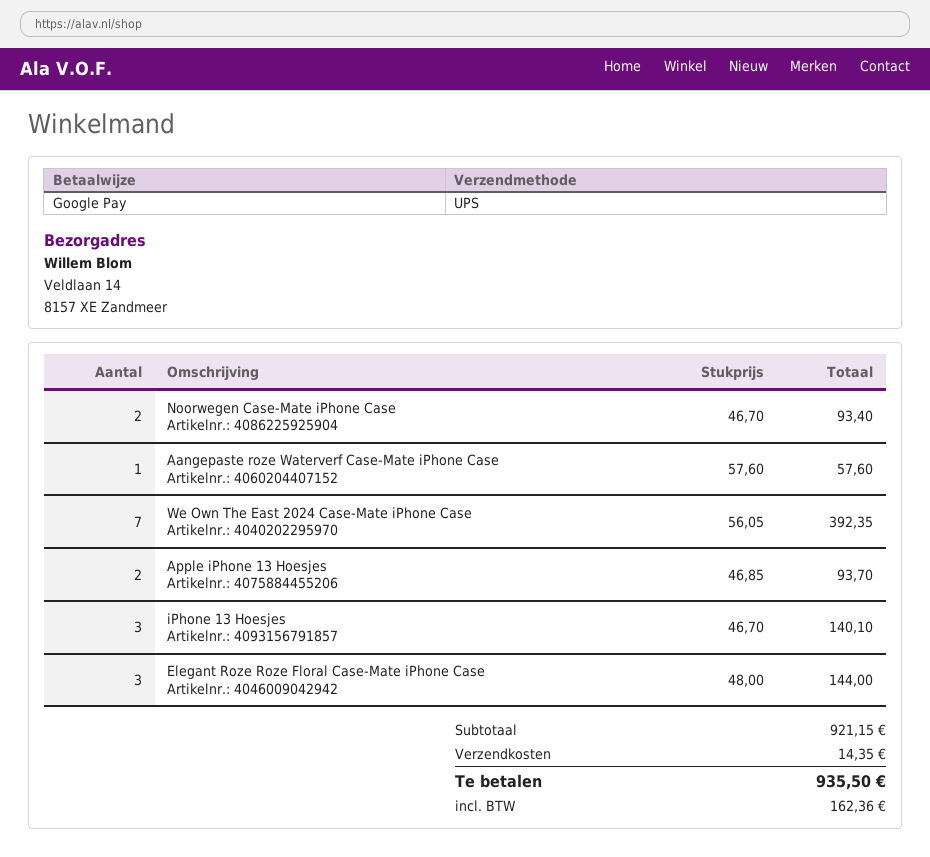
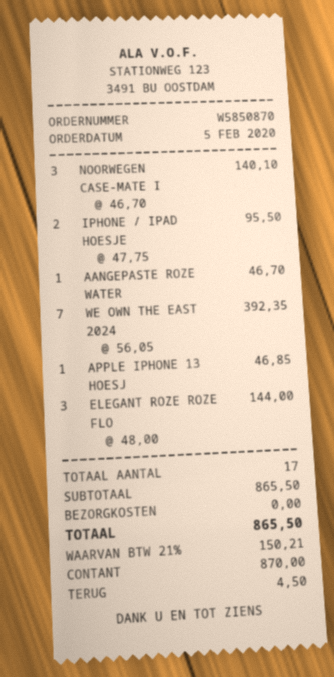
payment method: Google Pay -> cash
Noorwegen Case-Mate iPhone Case: 2 x 46.70 = 93.40 -> 3 x 46.70 = 140.10
Aangepaste roze Waterverf Case-Mate iPhone Case: 1 x 57.60 = 57.60 -> 1 x 46.70 = 46.70
Apple iPhone 13 Hoesjes: 2 x 46.85 = 93.70 -> 1 x 46.85 = 46.85
iPhone 13 Hoesjes: 3 x 46.70 = 140.10 -> none
IPHONE / IPAD HOESJE: none -> 2 x 47.75 = 95.50
subtotal: 921.15 -> 865.50
shipping: 14.35 -> 0.00
tax: 162.36 -> 150.21
total: 935.50 -> 865.50

